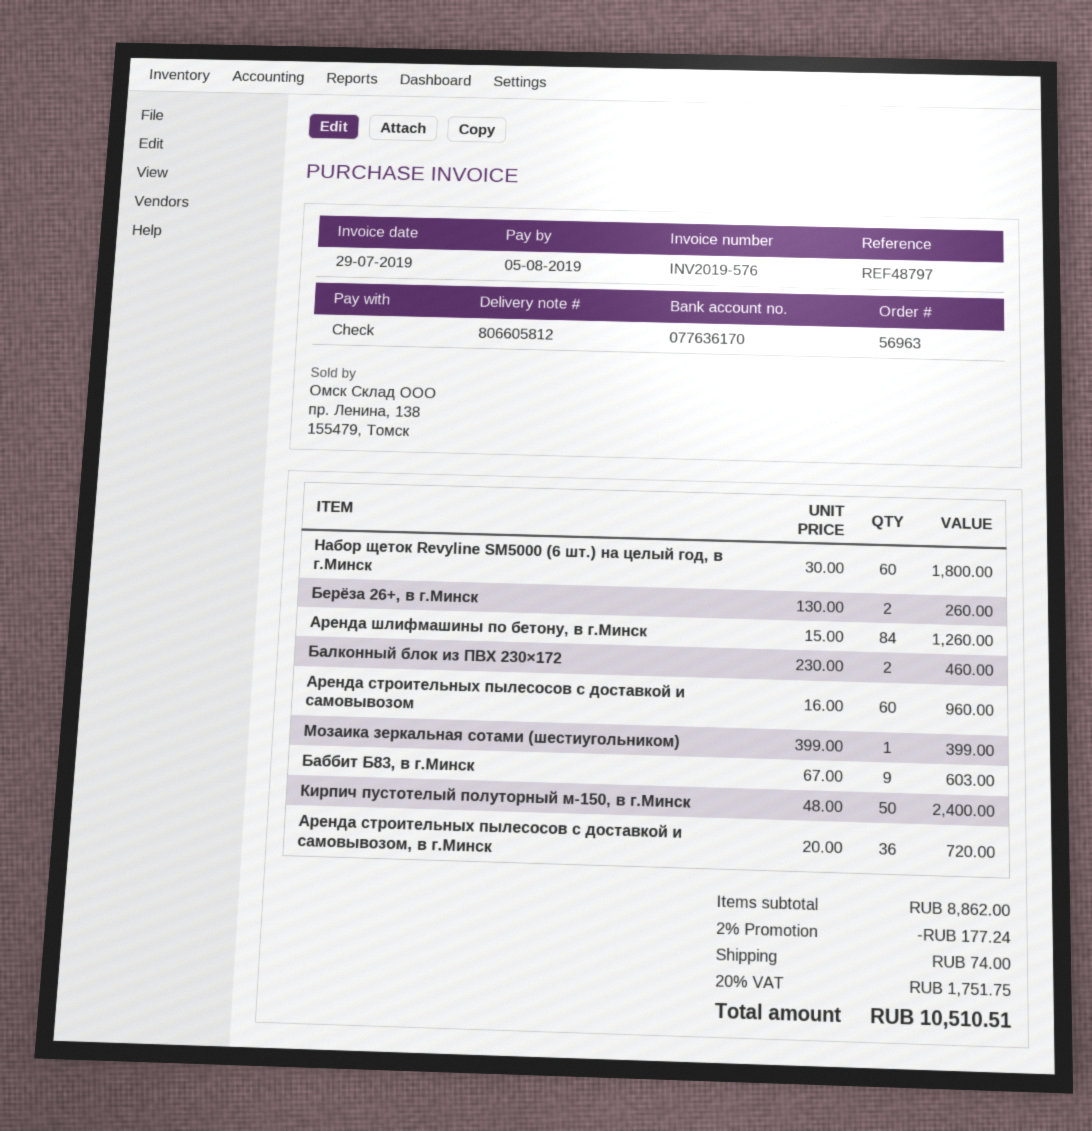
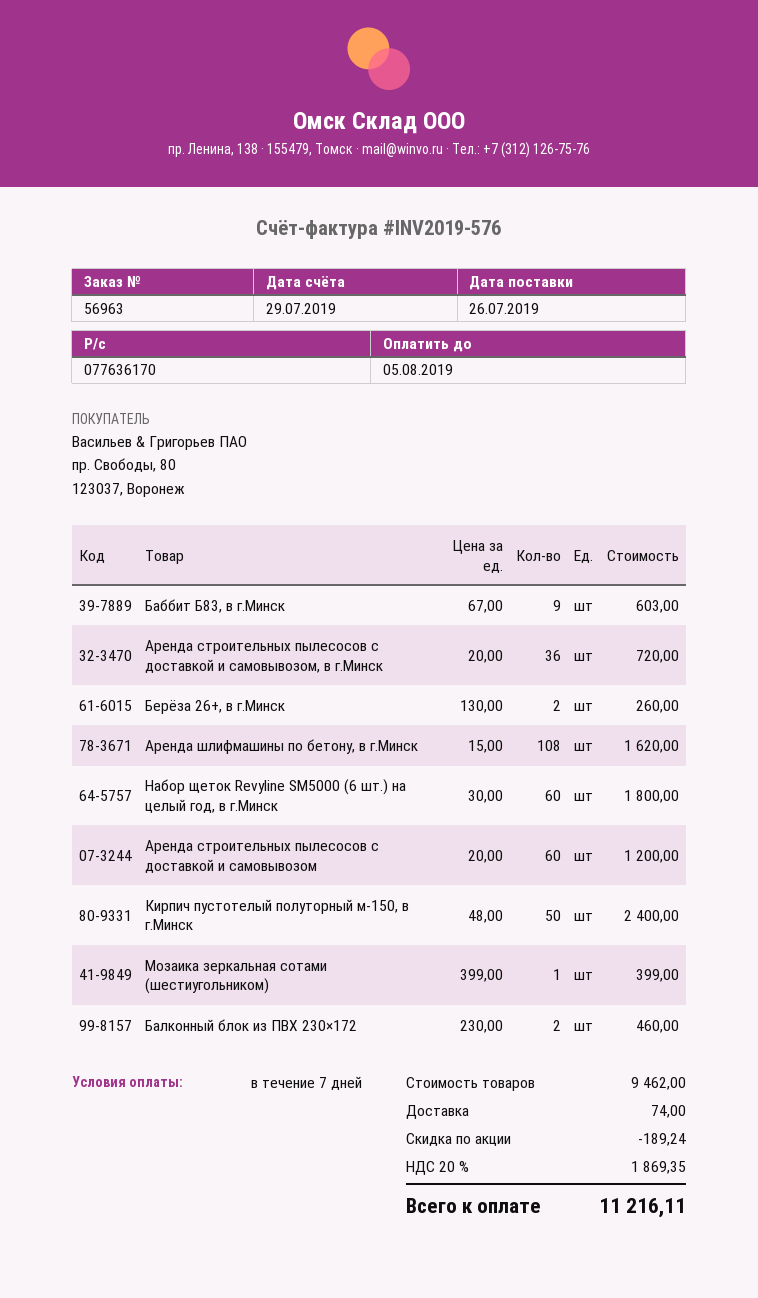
Аренда шлифмашины по бетону, в г.Минск: 84 x 15.00 = 1260.00 -> 108 x 15.00 = 1620.00
Аренда строительных пылесосов с доставкой и самовывозом: 60 x 16.00 = 960.00 -> 60 x 20.00 = 1200.00
subtotal: 8862.00 -> 9462.00
discount: 177.24 -> 189.24
tax: 20% = 1751.75 -> 20% = 1869.35
total: 10510.51 -> 11216.11

